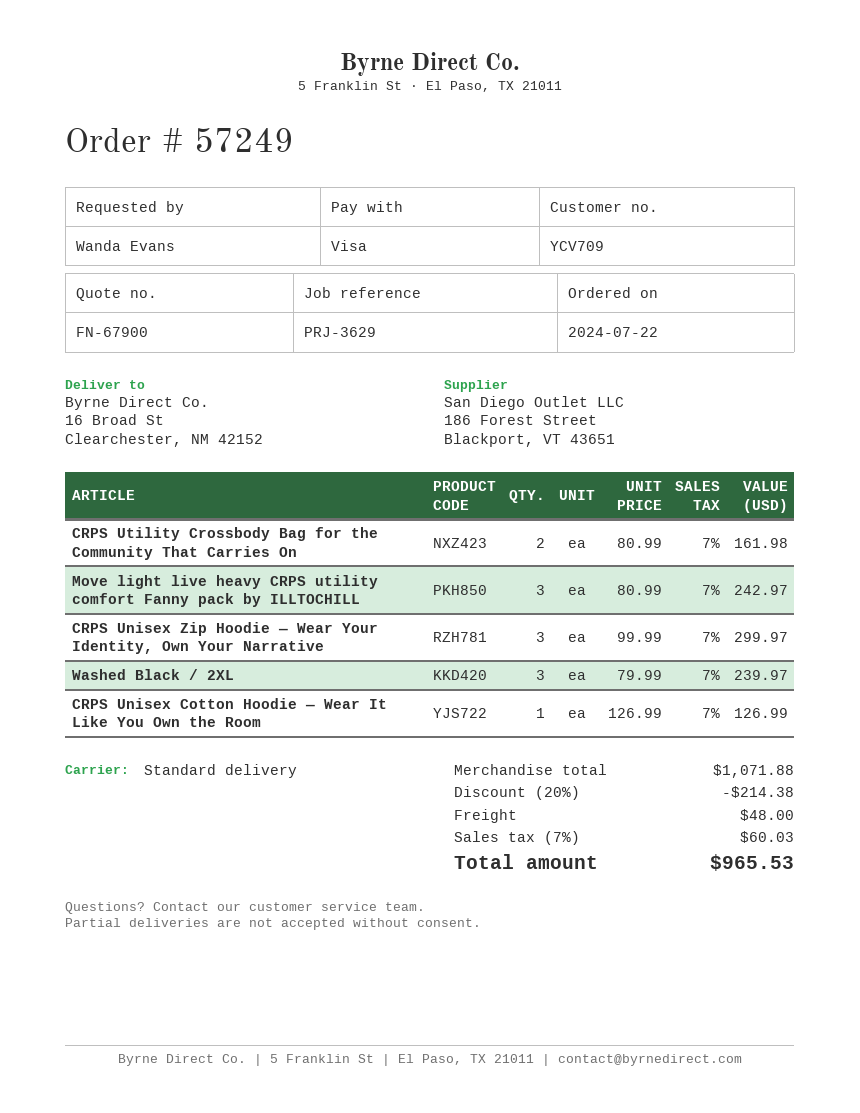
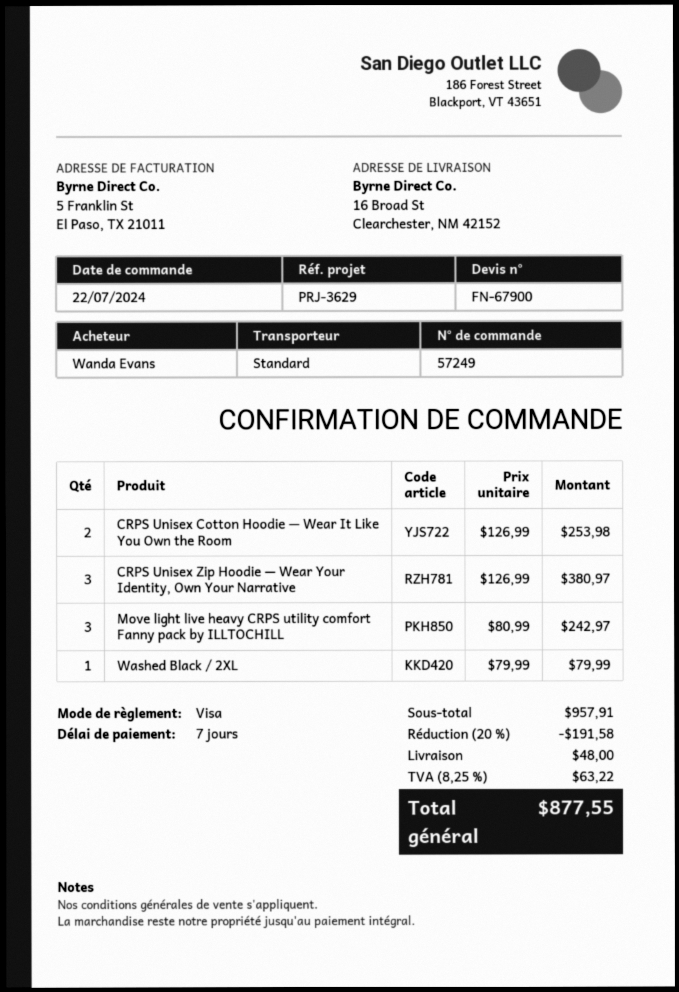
CRPS Utility Crossbody Bag for the Community That Carries On: 2 x 80.99 = 161.98 -> none
CRPS Unisex Zip Hoodie — Wear Your Identity, Own Your Narrative: 3 x 99.99 = 299.97 -> 3 x 126.99 = 380.97
Washed Black / 2XL: 3 x 79.99 = 239.97 -> 1 x 79.99 = 79.99
CRPS Unisex Cotton Hoodie — Wear It Like You Own the Room: 1 x 126.99 = 126.99 -> 2 x 126.99 = 253.98
subtotal: 1071.88 -> 957.91
discount: 20% = 214.38 -> 20% = 191.58
tax: 7% = 60.03 -> 8.25% = 63.22
total: 965.53 -> 877.55

